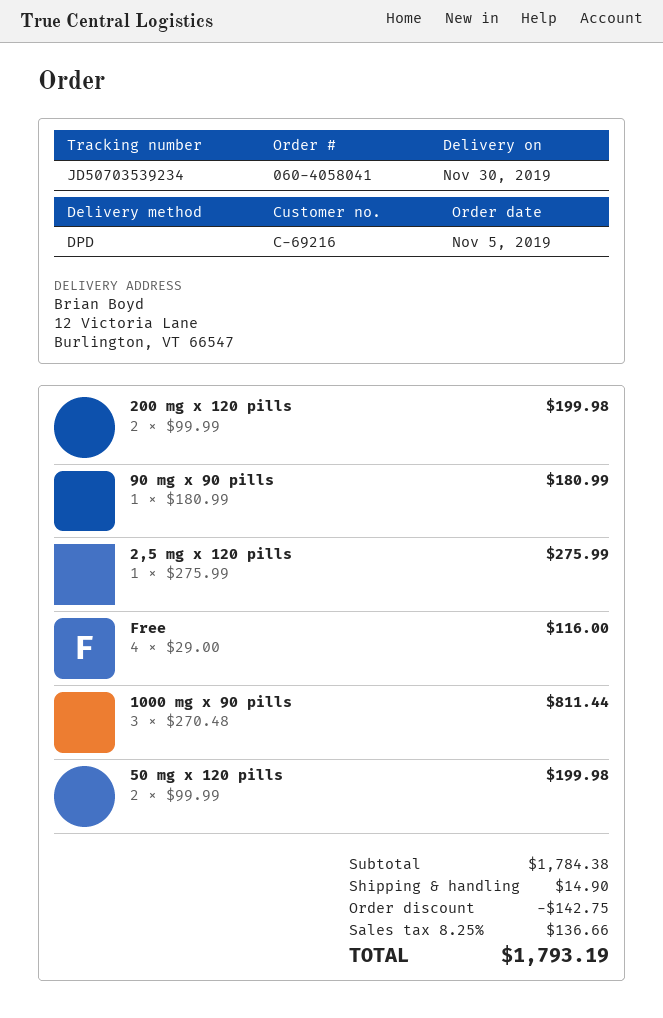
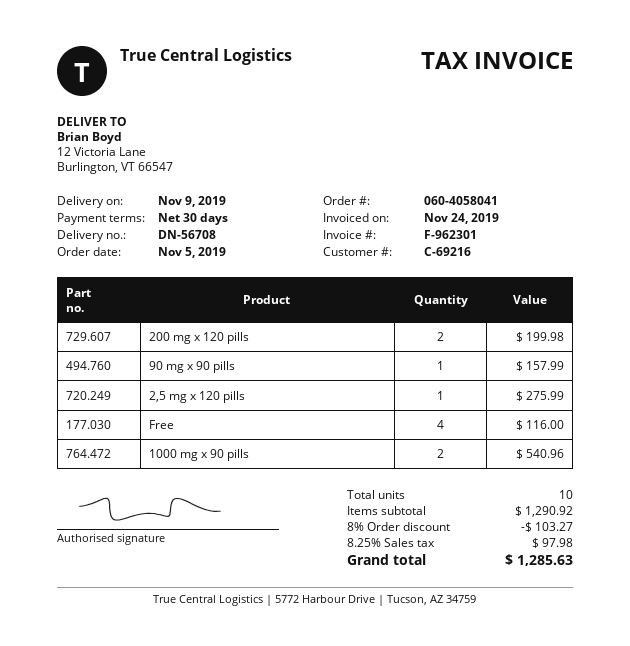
delivery date: 2019-11-30 -> 2019-11-09
90 mg x 90 pills: 1 for 180.99 -> 1 for 157.99
1000 mg x 90 pills: 3 for 811.44 -> 2 for 540.96
50 mg x 120 pills: 2 for 199.98 -> none
subtotal: 1784.38 -> 1290.92
discount: 142.75 -> 103.27
shipping: 14.90 -> none
tax: 8.25% = 136.66 -> 8.25% = 97.98
total: 1793.19 -> 1285.63

